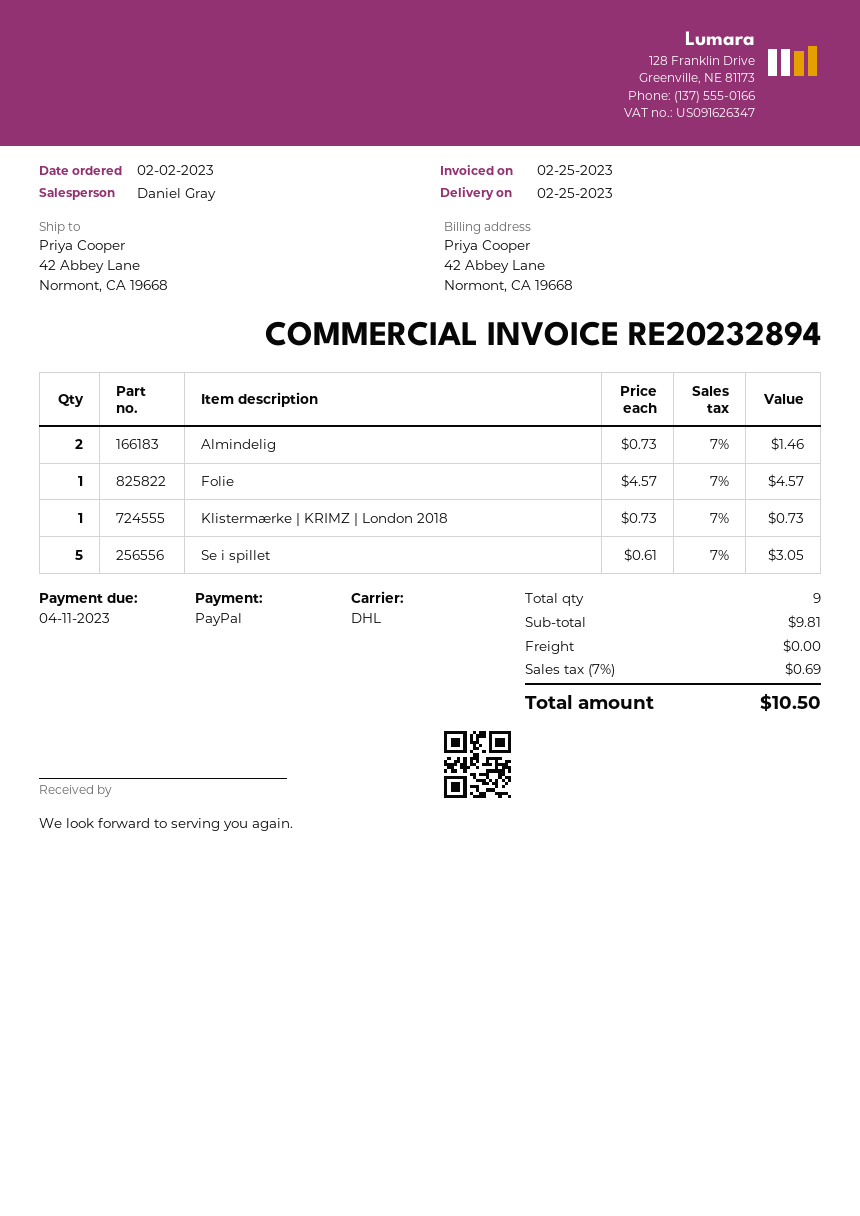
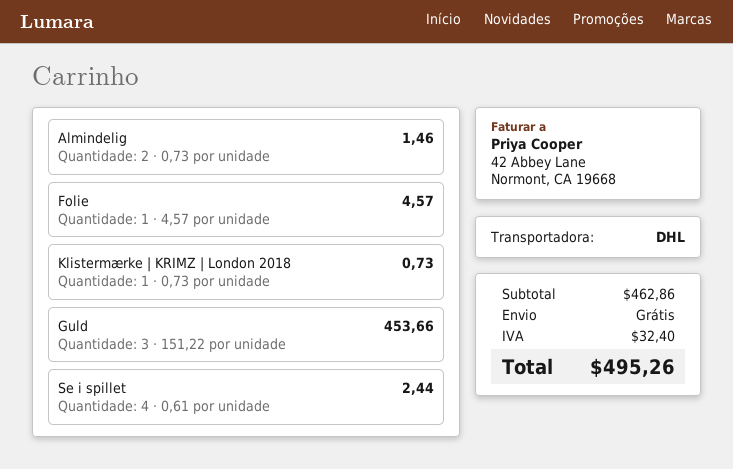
Se i spillet: 5 x 0.61 = 3.05 -> 4 x 0.61 = 2.44
Guld: none -> 3 x 151.22 = 453.66
subtotal: 9.81 -> 462.86
tax: 0.69 -> 32.40
total: 10.50 -> 495.26

